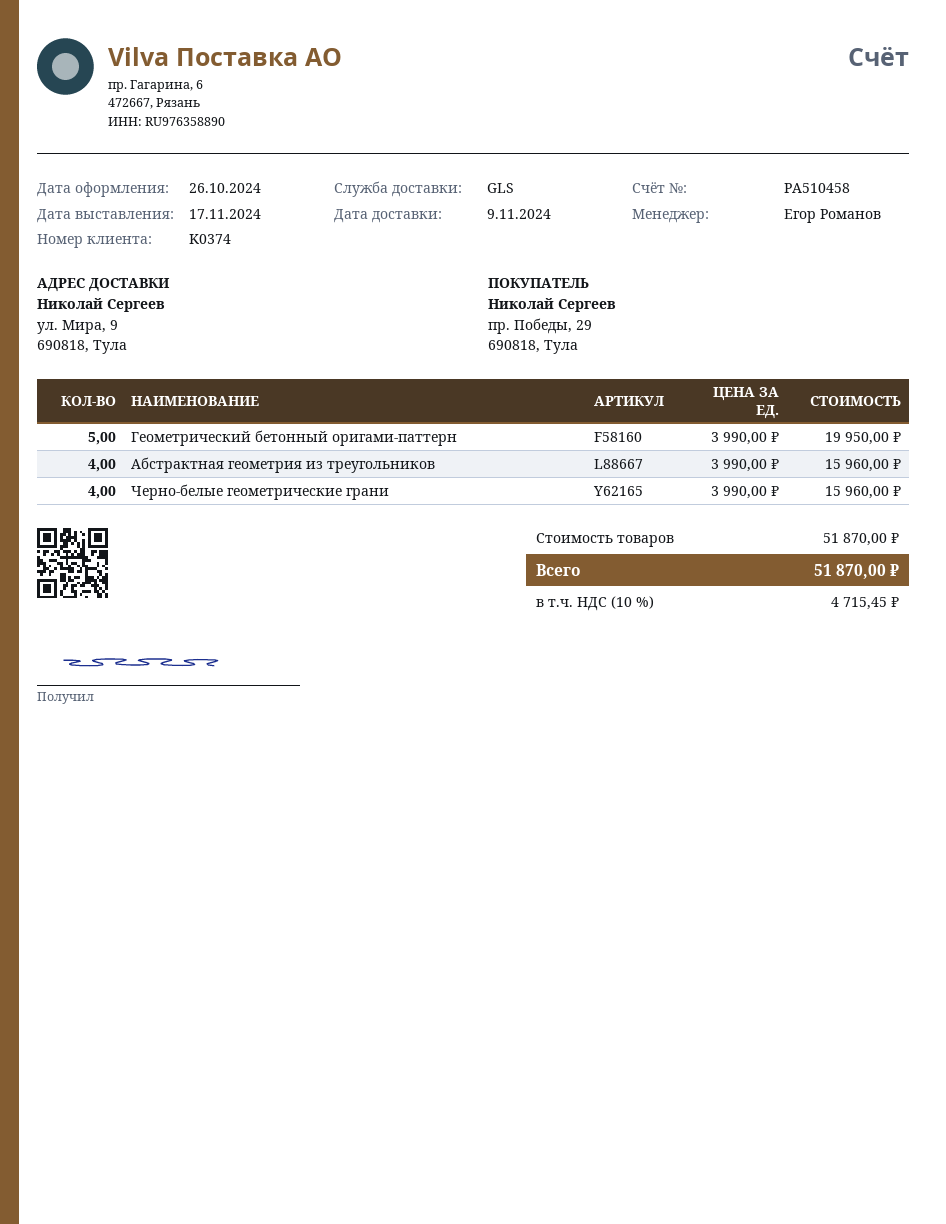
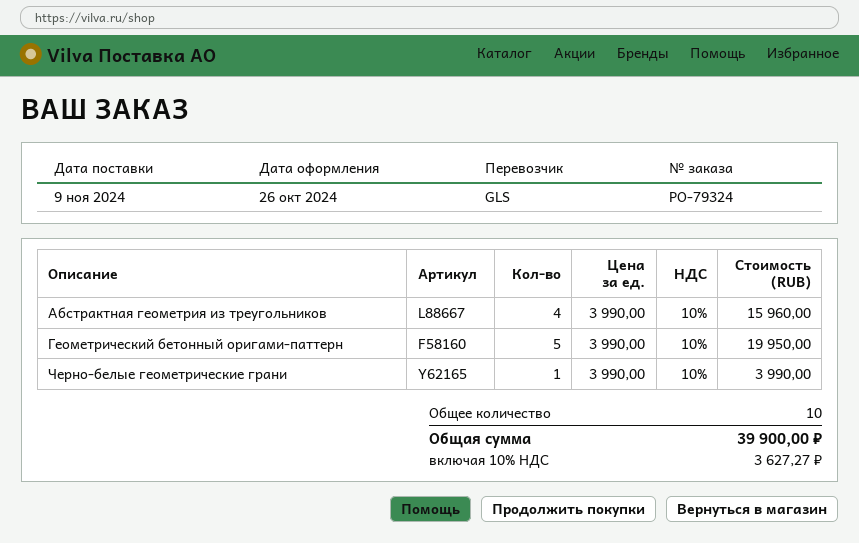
Черно-белые геометрические грани: 4 x 3990.00 = 15960.00 -> 1 x 3990.00 = 3990.00
tax: 10% = 4715.45 -> 10% = 3627.27
total: 51870.00 -> 39900.00

